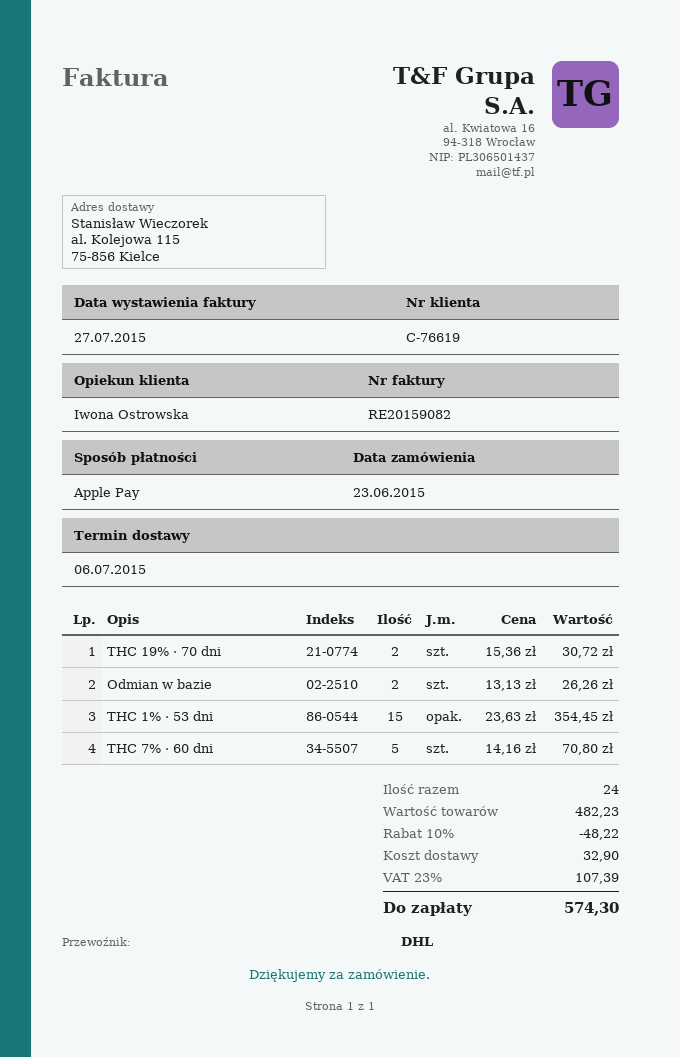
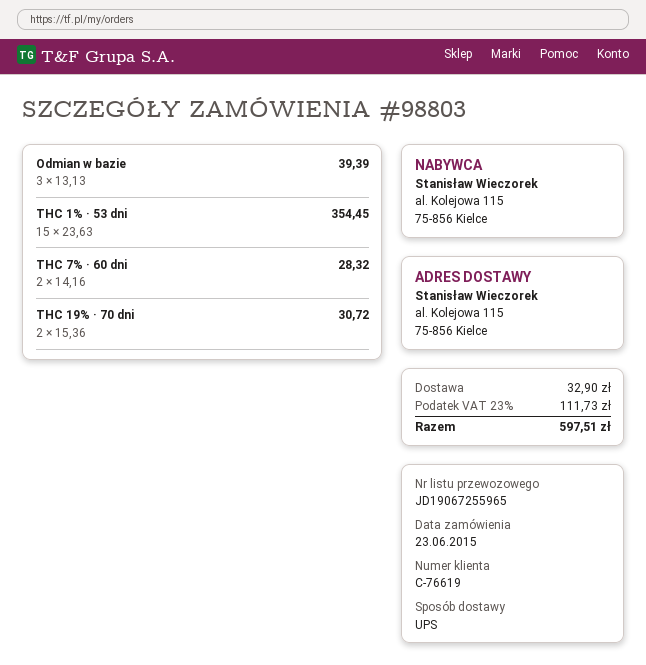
shipping method: DHL -> UPS
Odmian w bazie: 2 x 13.13 = 26.26 -> 3 x 13.13 = 39.39
THC 7% · 60 dni: 5 x 14.16 = 70.80 -> 2 x 14.16 = 28.32
discount: 10% = 48.22 -> none
tax: 23% = 107.39 -> 23% = 111.73
total: 574.30 -> 597.51

